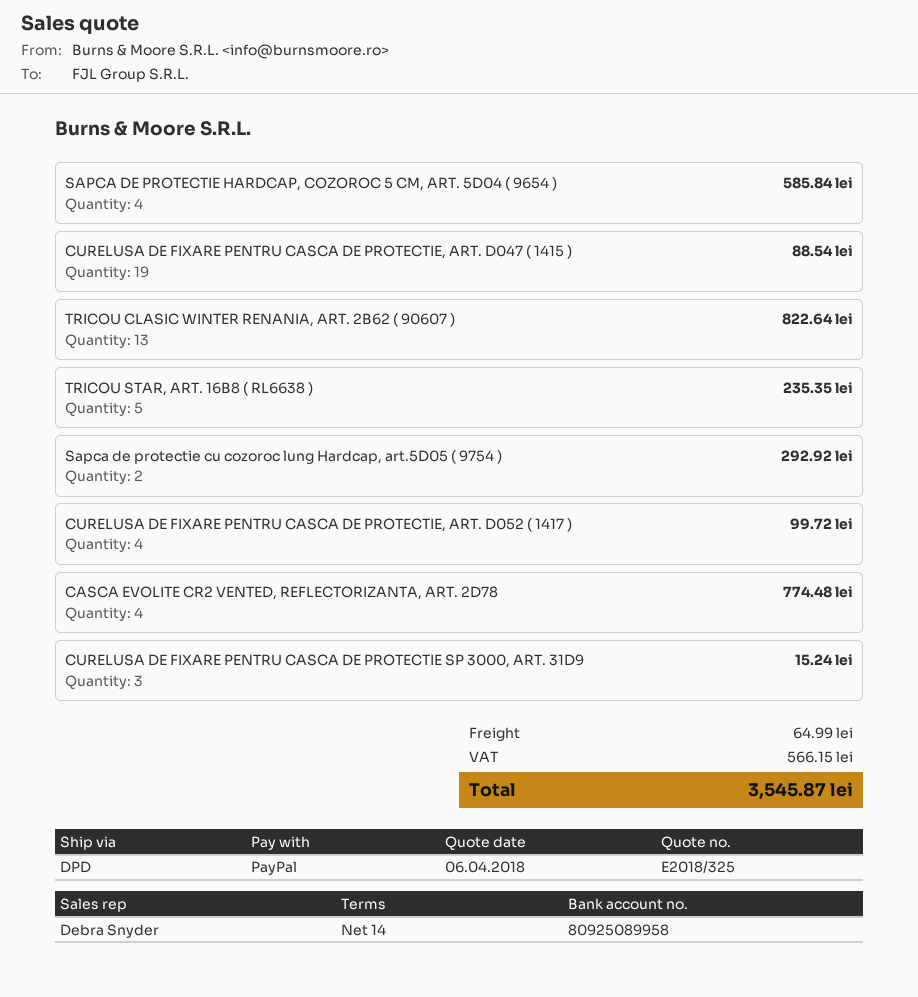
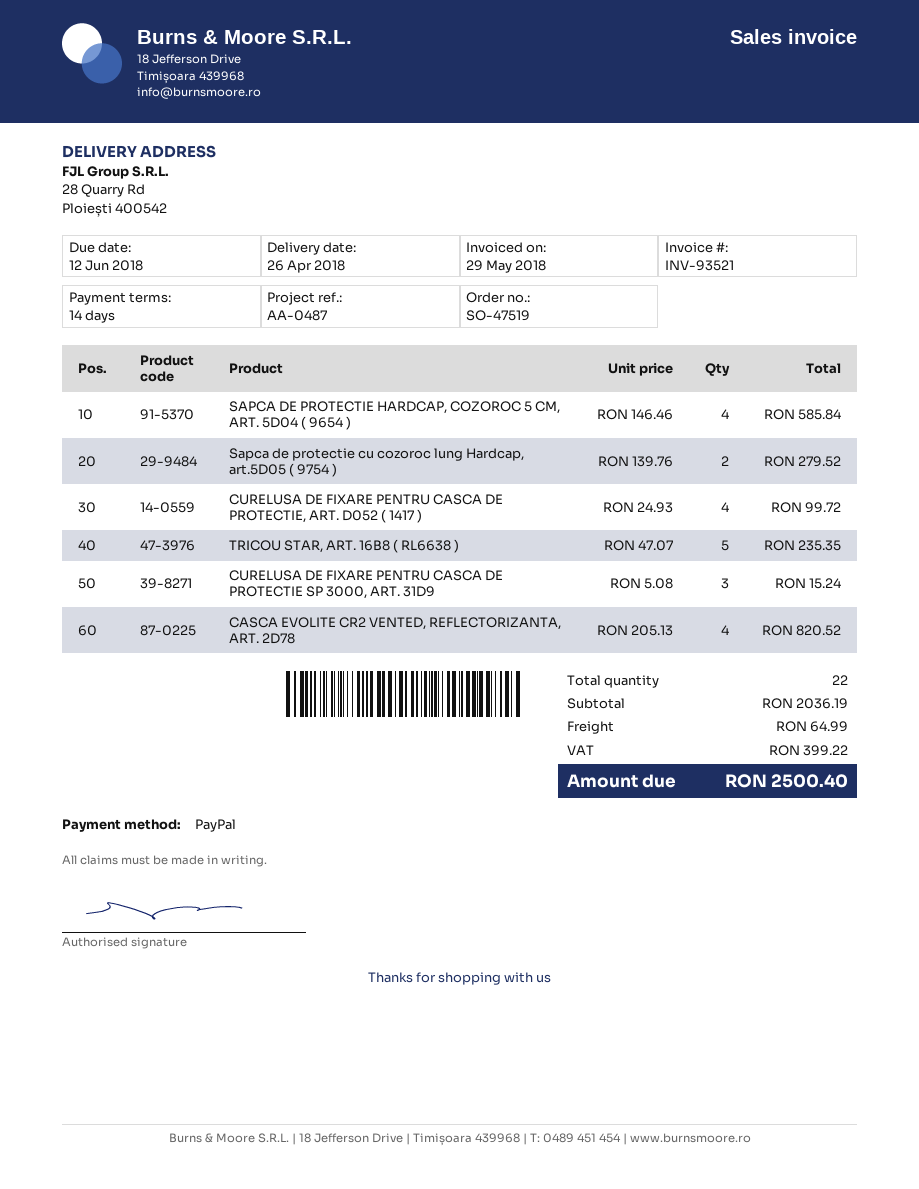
CURELUSA DE FIXARE PENTRU CASCA DE PROTECTIE, ART. D047 ( 1415 ): 19 for 88.54 -> none
TRICOU CLASIC WINTER RENANIA, ART. 2B62 ( 90607 ): 13 for 822.64 -> none
Sapca de protectie cu cozoroc lung Hardcap, art.5D05 ( 9754 ): 2 for 292.92 -> 2 for 279.52
CASCA EVOLITE CR2 VENTED, REFLECTORIZANTA, ART. 2D78: 4 for 774.48 -> 4 for 820.52
tax: 566.15 -> 399.22
total: 3545.87 -> 2500.40

